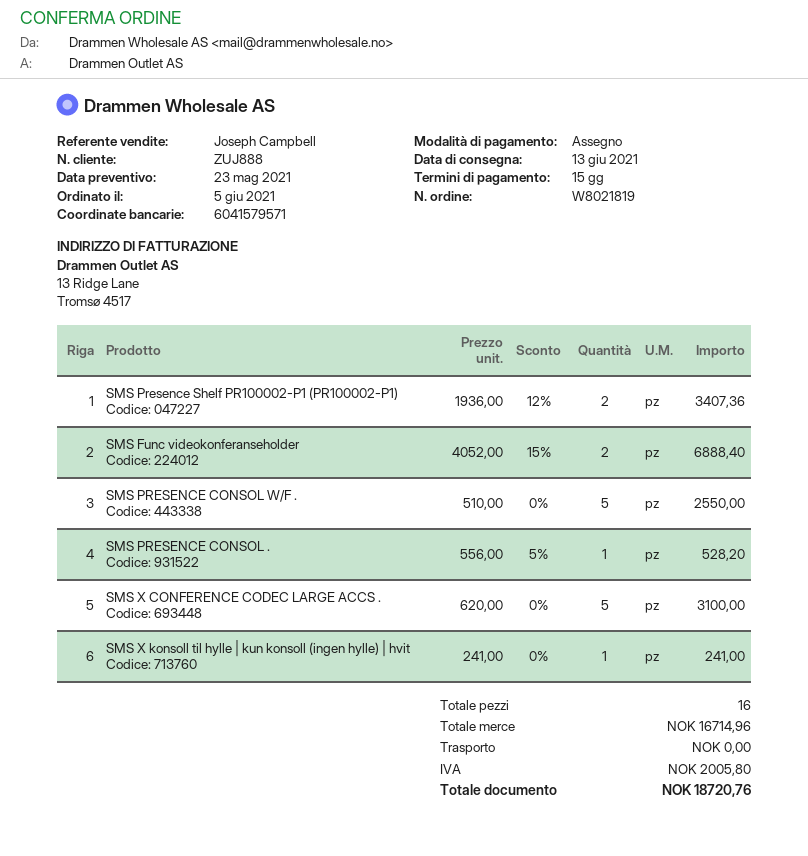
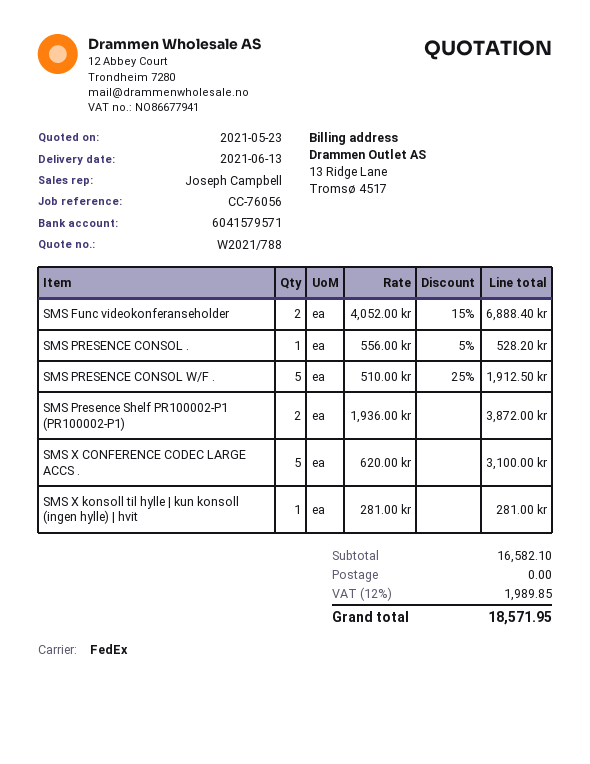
SMS Presence Shelf PR100002-P1 (PR100002-P1): 2 x 1936.00 - 12% = 3407.36 -> 2 x 1936.00 = 3872.00
SMS PRESENCE CONSOL W/F .: 5 x 510.00 = 2550.00 -> 5 x 510.00 - 25% = 1912.50
SMS X konsoll til hylle | kun konsoll (ingen hylle) | hvit: 1 x 241.00 = 241.00 -> 1 x 281.00 = 281.00
subtotal: 16714.96 -> 16582.10
tax: 2005.80 -> 1989.85
total: 18720.76 -> 18571.95

